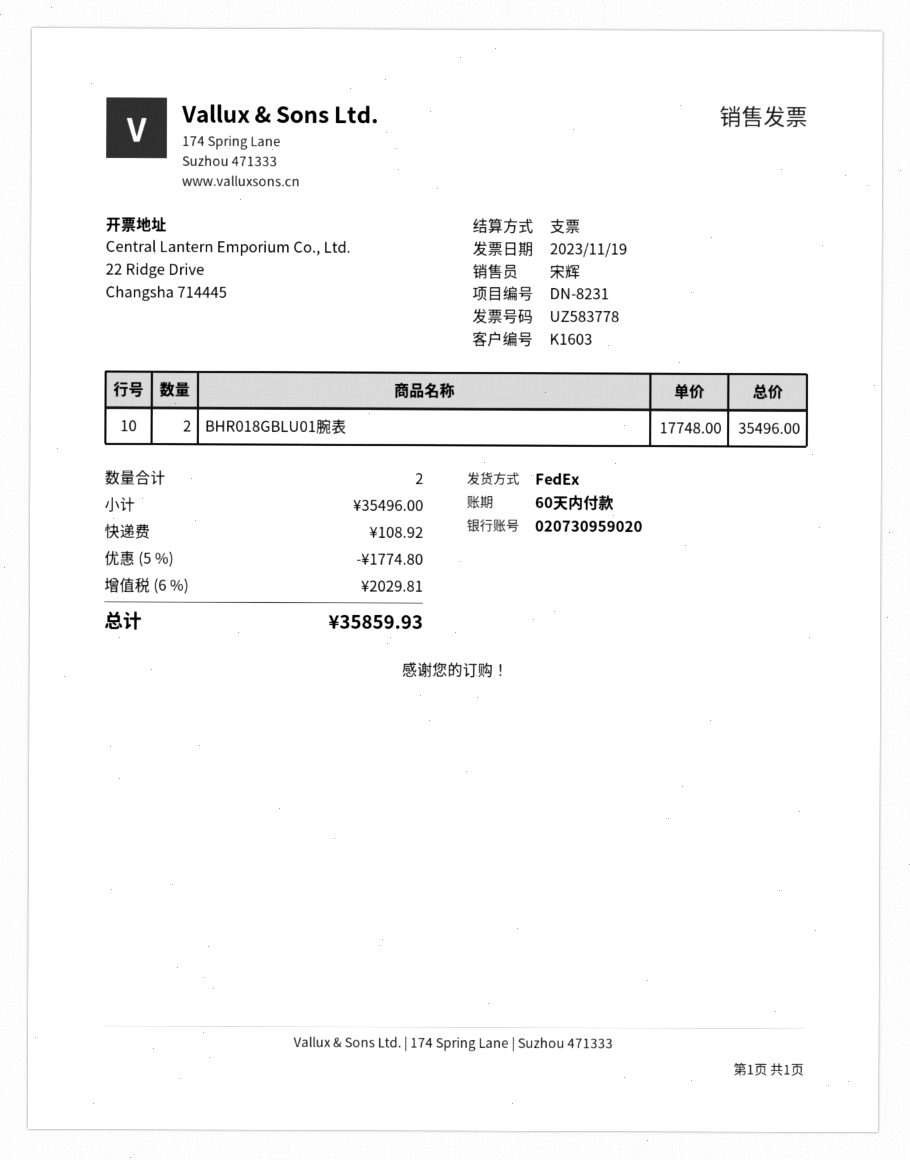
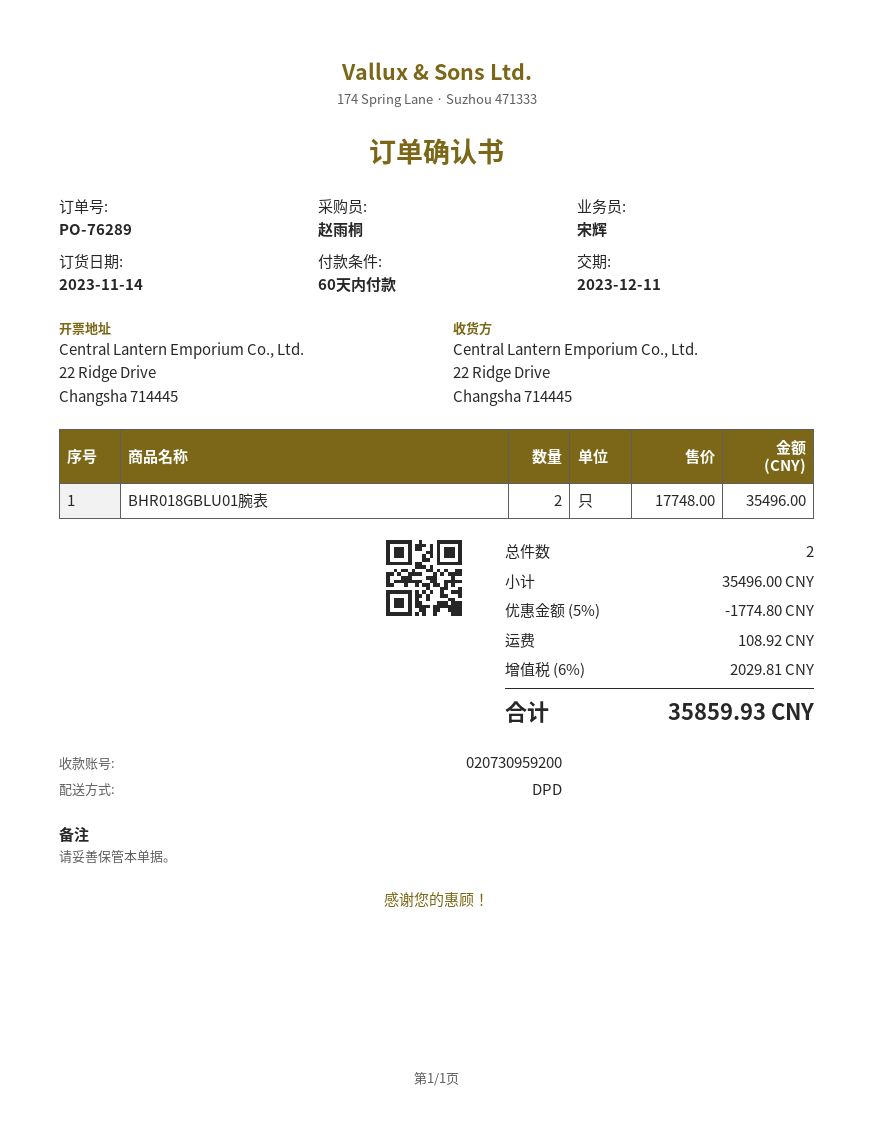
bank account: 020730959020 -> 020730959200
shipping method: FedEx -> DPD

